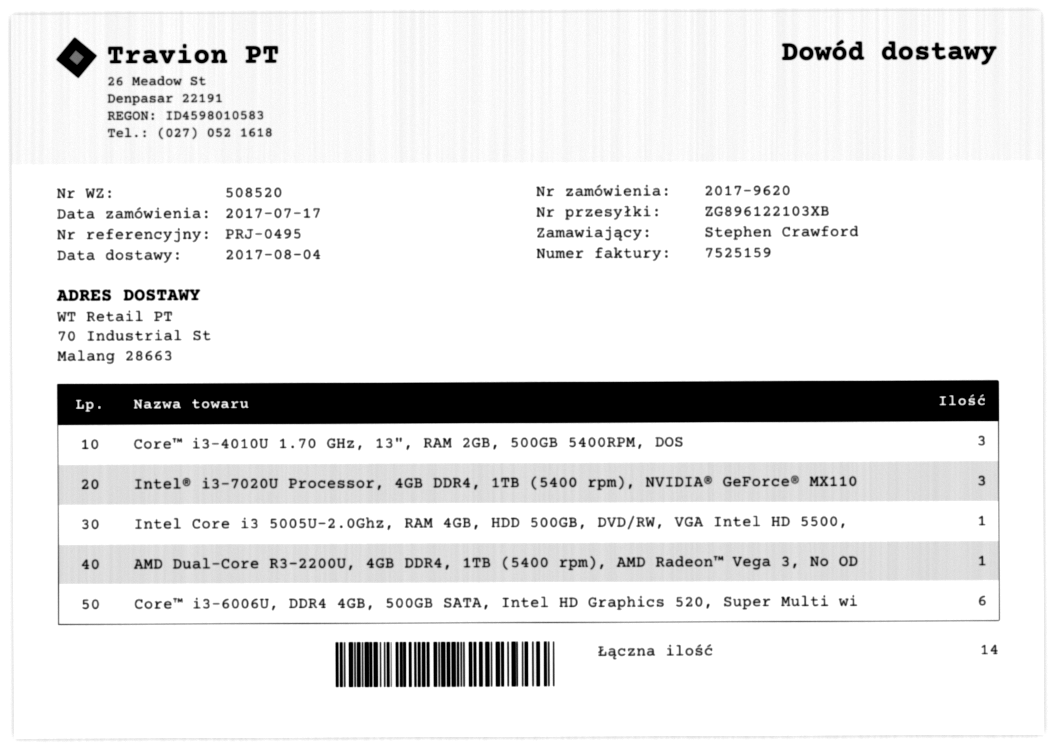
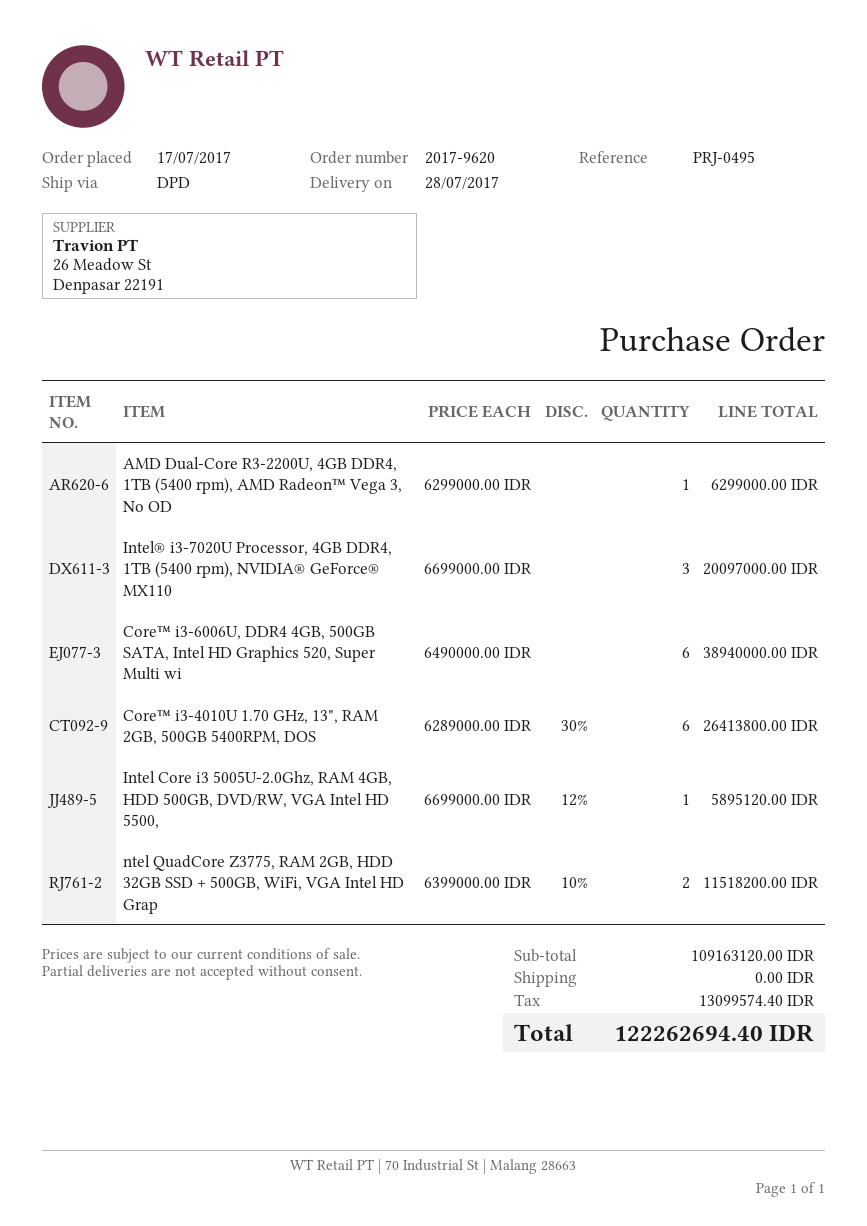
delivery date: 2017-08-04 -> 2017-07-28
Core™ i3-4010U 1.70 GHz, 13", RAM 2GB, 500GB 5400RPM, DOS: 3 -> 6
ntel QuadCore Z3775, RAM 2GB, HDD 32GB SSD + 500GB, WiFi, VGA Intel HD Grap: none -> 2

